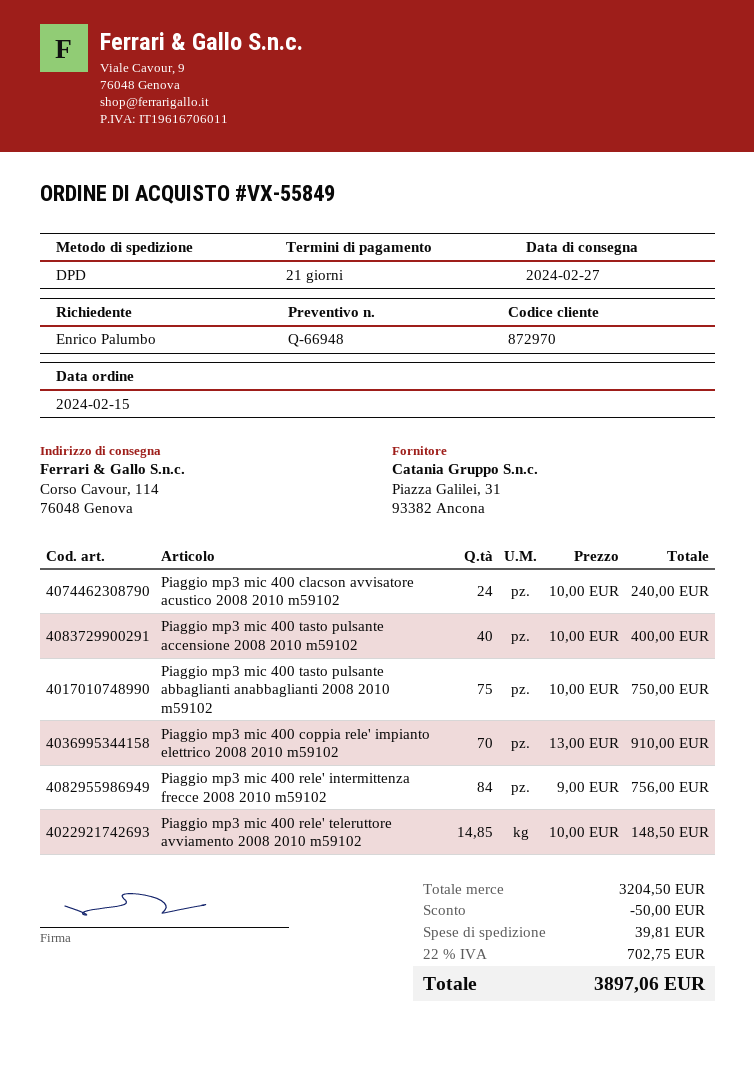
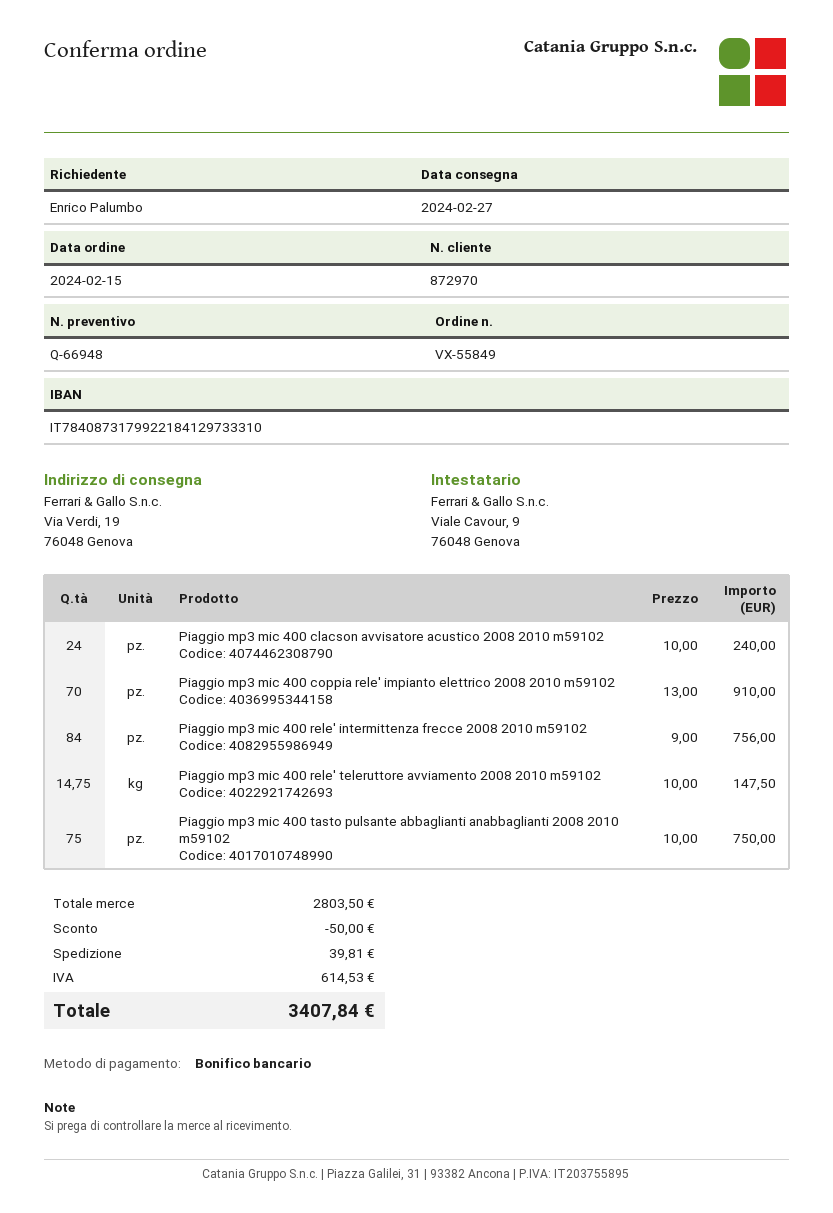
ship to: Corso Cavour, 114, 76048 Genova -> Via Verdi, 19, 76048 Genova
Piaggio mp3 mic 400 tasto pulsante accensione 2008 2010 m59102: 40 x 10.00 = 400.00 -> none
Piaggio mp3 mic 400 rele' teleruttore avviamento 2008 2010 m59102: 14.85 x 10.00 = 148.50 -> 14.75 x 10.00 = 147.50
subtotal: 3204.50 -> 2803.50
tax: 702.75 -> 614.53
total: 3897.06 -> 3407.84

